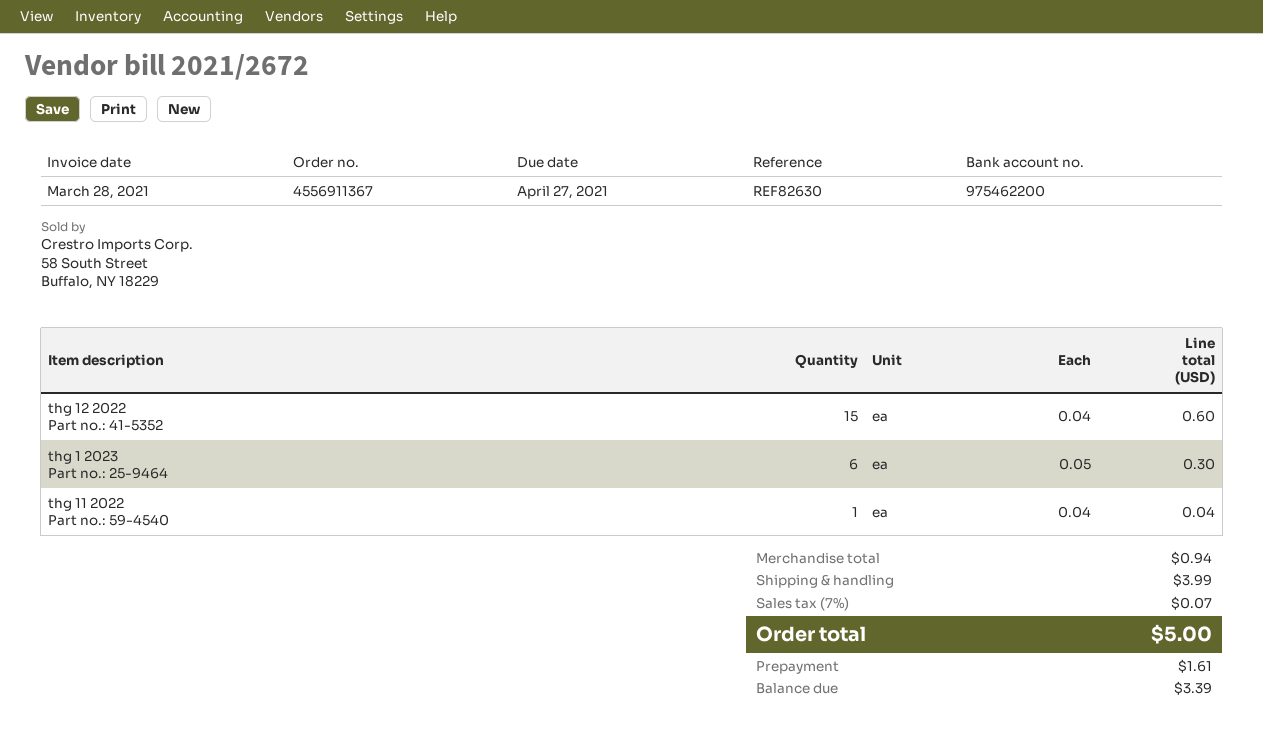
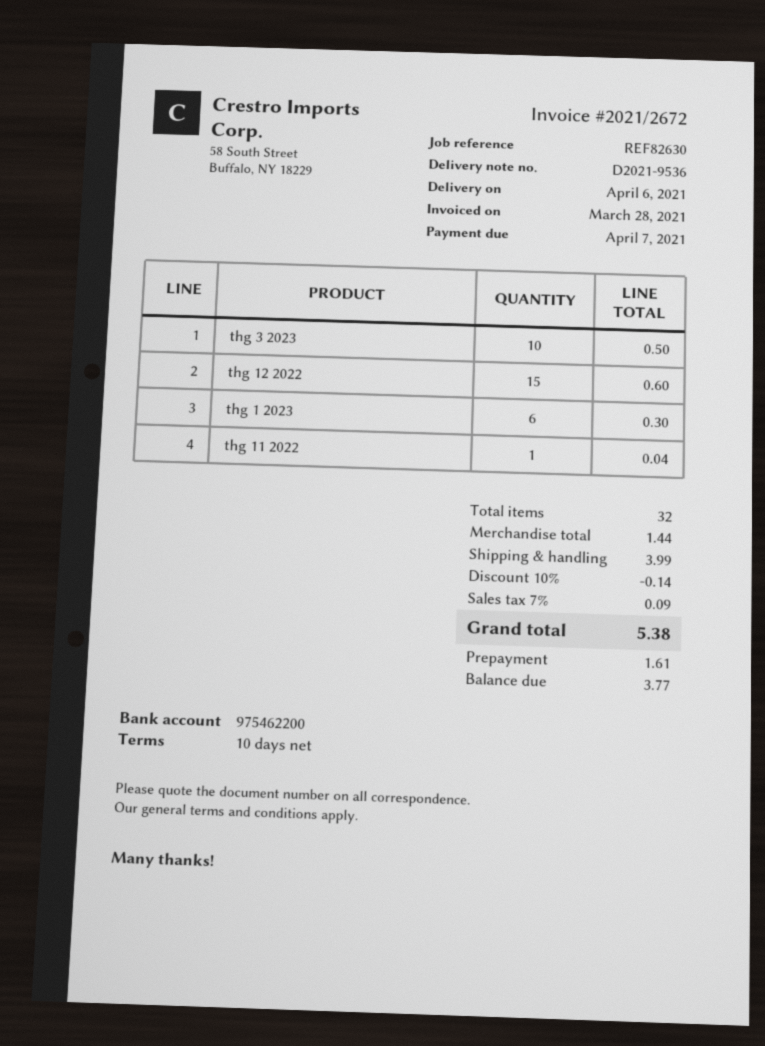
due date: 2021-04-27 -> 2021-04-07
thg 3 2023: none -> 10 for 0.50
subtotal: 0.94 -> 1.44
discount: none -> 10% = 0.14
tax: 7% = 0.07 -> 7% = 0.09
total: 5.00 -> 5.38
balance: 3.39 -> 3.77

